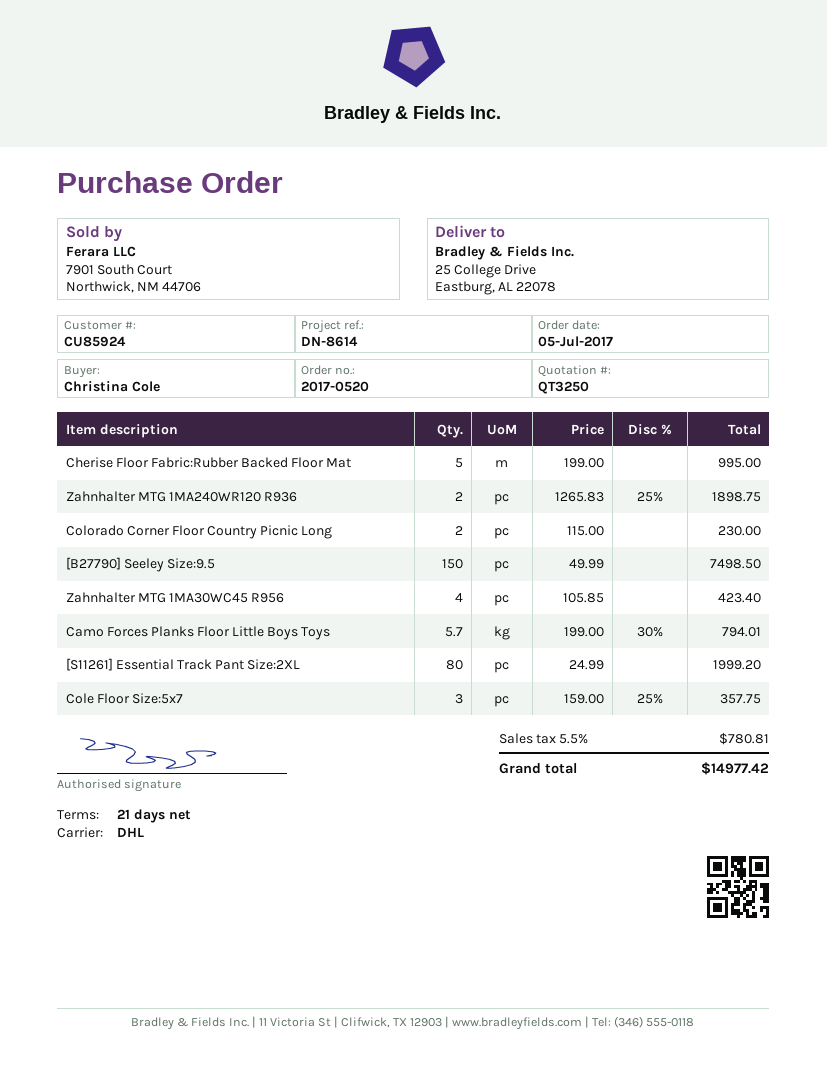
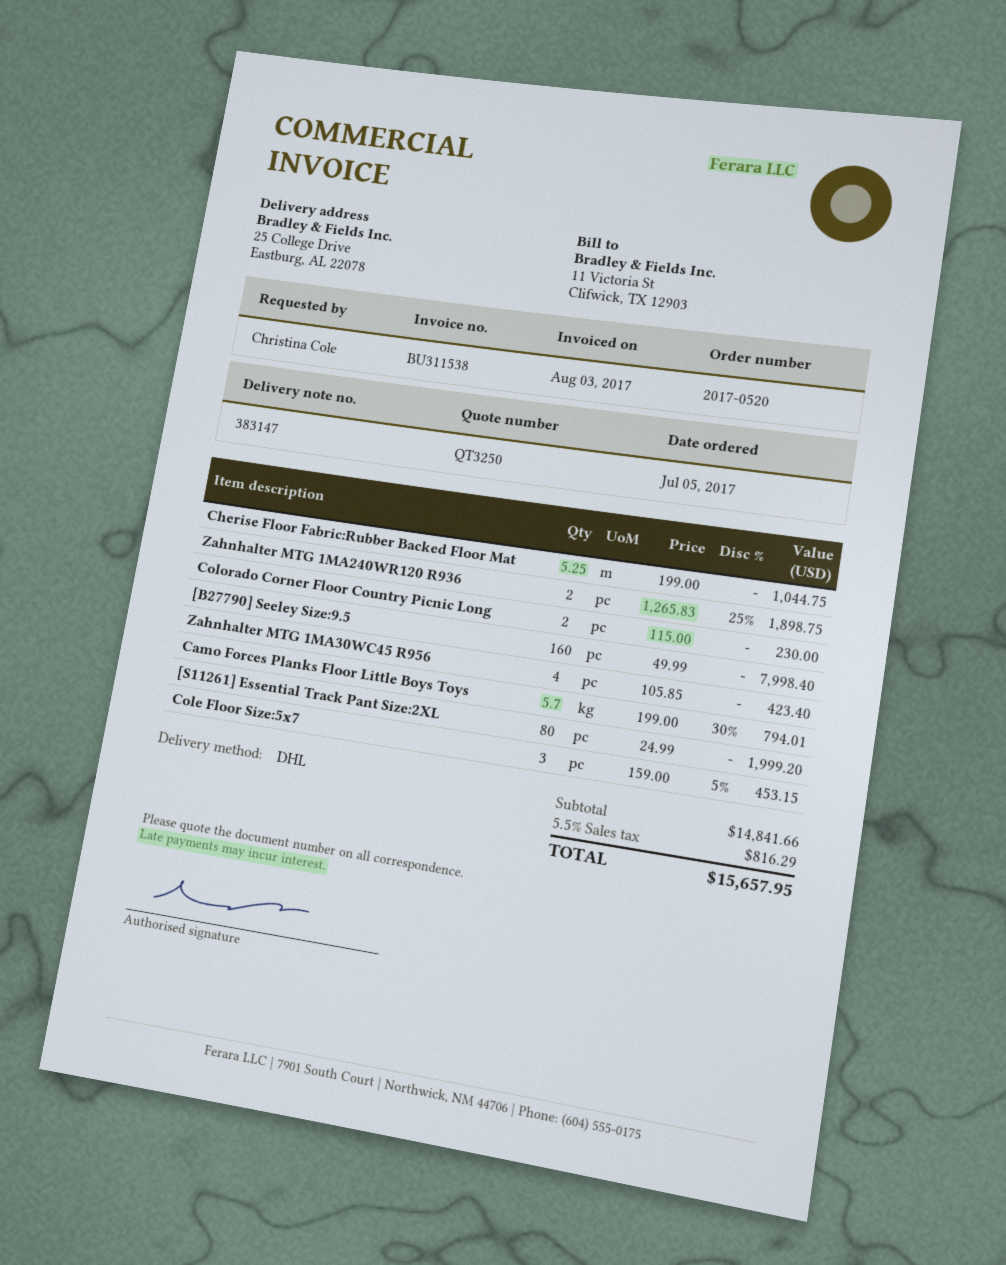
Cherise Floor Fabric:Rubber Backed Floor Mat: 5 x 199.00 = 995.00 -> 5.25 x 199.00 = 1044.75
[B27790] Seeley Size:9.5: 150 x 49.99 = 7498.50 -> 160 x 49.99 = 7998.40
Cole Floor Size:5x7: 3 x 159.00 - 25% = 357.75 -> 3 x 159.00 - 5% = 453.15
tax: 5.5% = 780.81 -> 5.5% = 816.29
total: 14977.42 -> 15657.95

